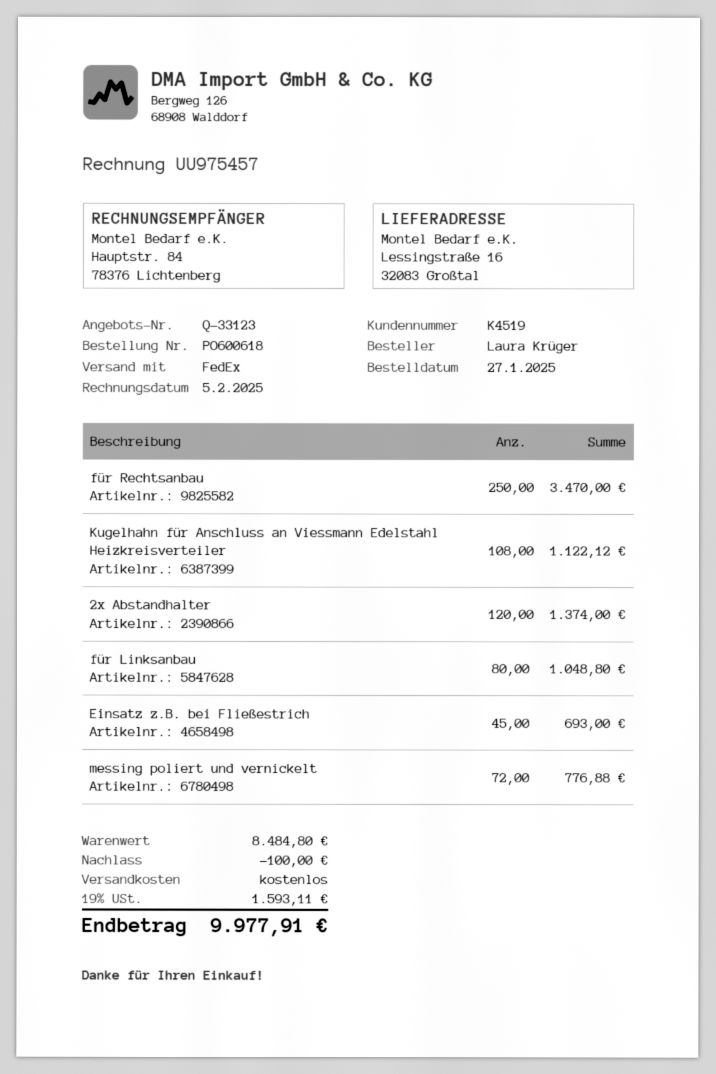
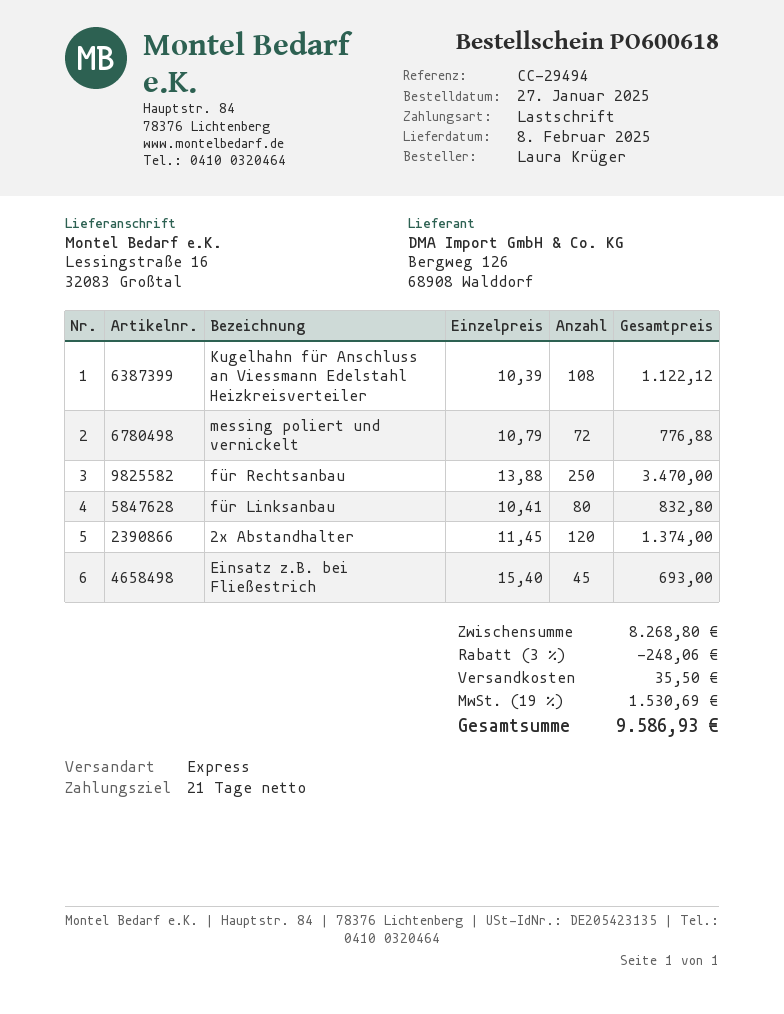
shipping method: FedEx -> express
für Linksanbau: 80 for 1048.80 -> 80 for 832.80
subtotal: 8484.80 -> 8268.80
discount: 100.00 -> 248.06
shipping: 0.00 -> 35.50
tax: 19% = 1593.11 -> 19% = 1530.69
total: 9977.91 -> 9586.93

